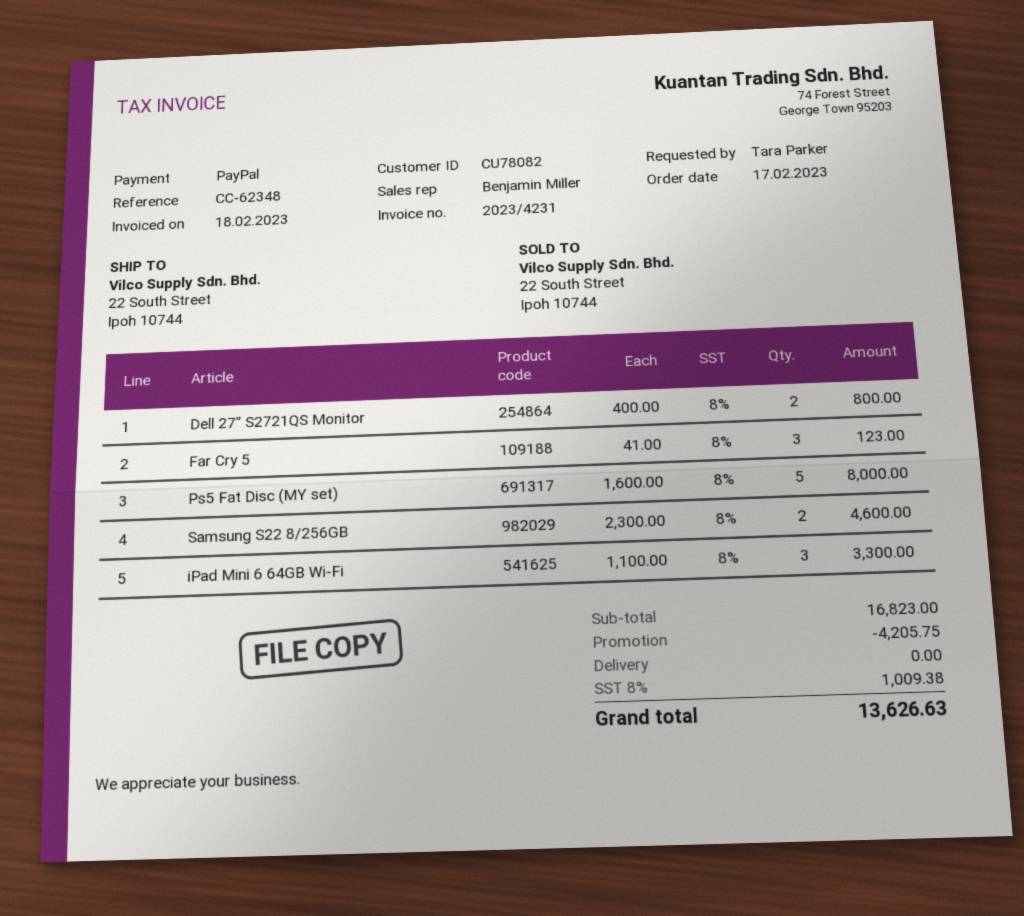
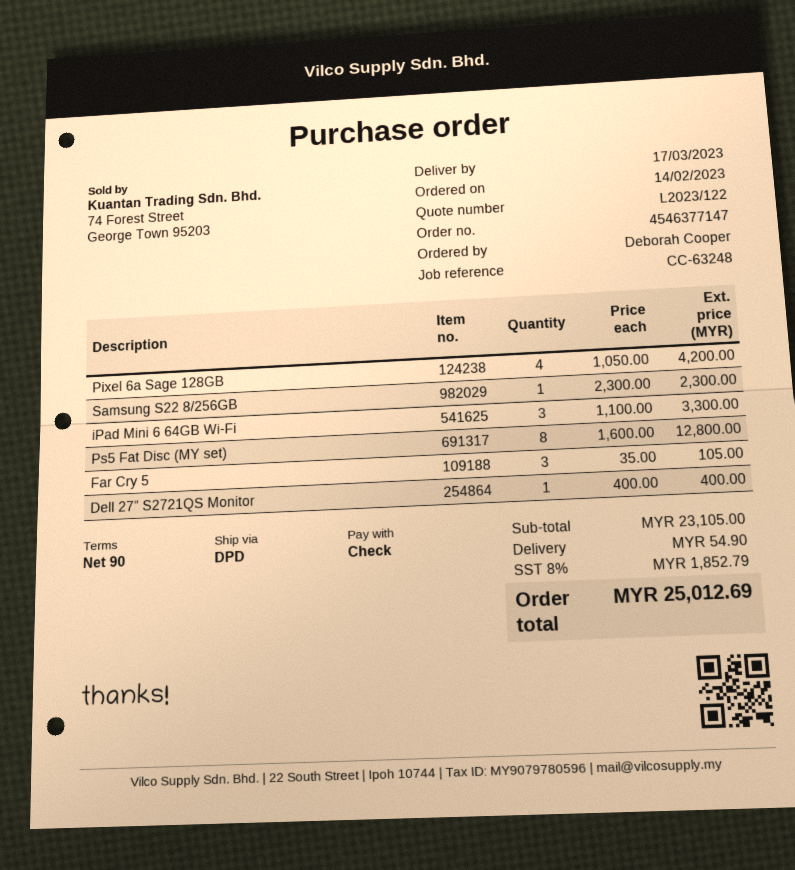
order date: 2023-02-17 -> 2023-02-14
reference: CC-62348 -> CC-63248
ordered by: Tara Parker -> Deborah Cooper
payment method: PayPal -> cheque
Dell 27” S2721QS Monitor: 2 x 400.00 = 800.00 -> 1 x 400.00 = 400.00
Far Cry 5: 3 x 41.00 = 123.00 -> 3 x 35.00 = 105.00
Ps5 Fat Disc (MY set): 5 x 1600.00 = 8000.00 -> 8 x 1600.00 = 12800.00
Samsung S22 8/256GB: 2 x 2300.00 = 4600.00 -> 1 x 2300.00 = 2300.00
Pixel 6a Sage 128GB: none -> 4 x 1050.00 = 4200.00
subtotal: 16823.00 -> 23105.00
discount: 4205.75 -> none
shipping: 0.00 -> 54.90
tax: 8% = 1009.38 -> 8% = 1852.79
total: 13626.63 -> 25012.69

